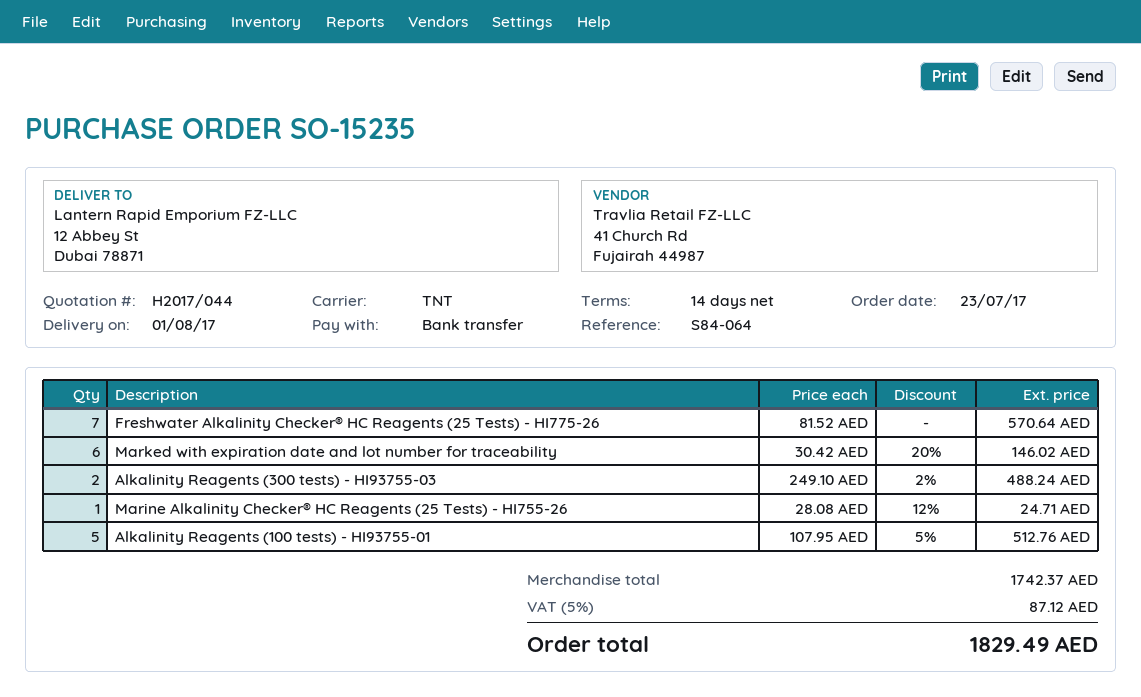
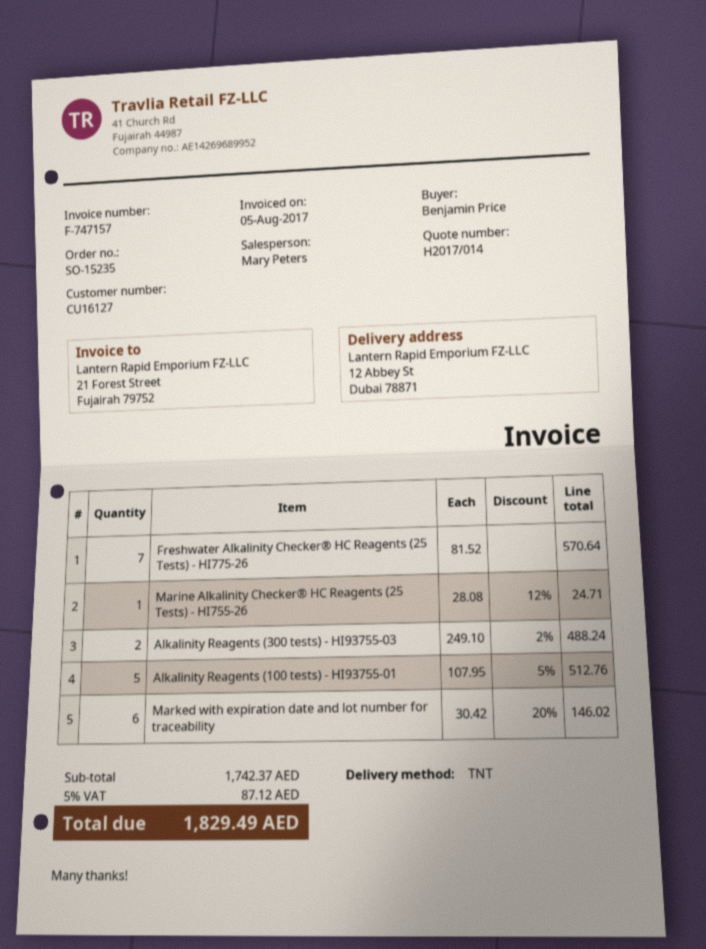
quote number: H2017/044 -> H2017/014

